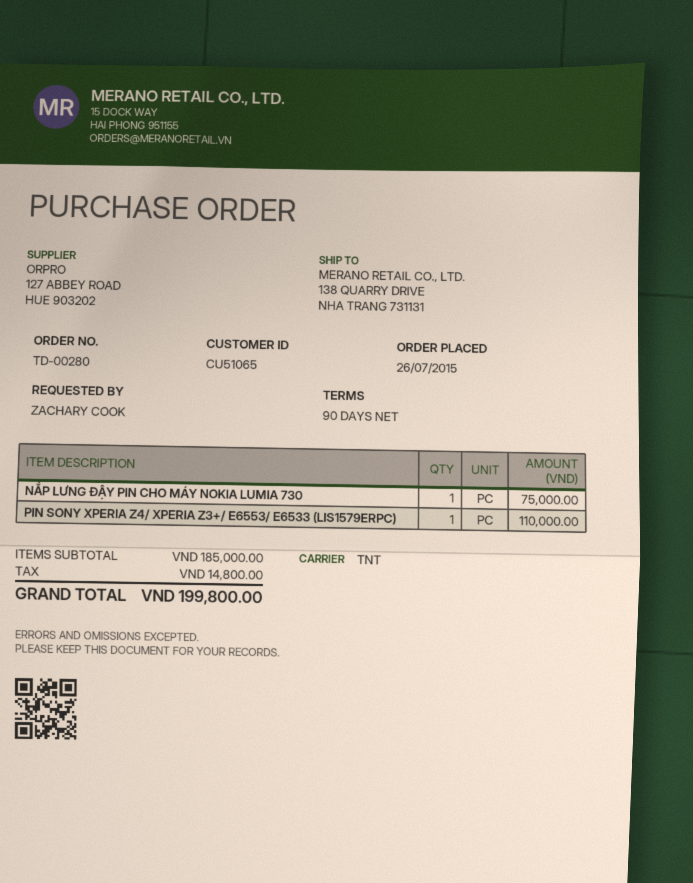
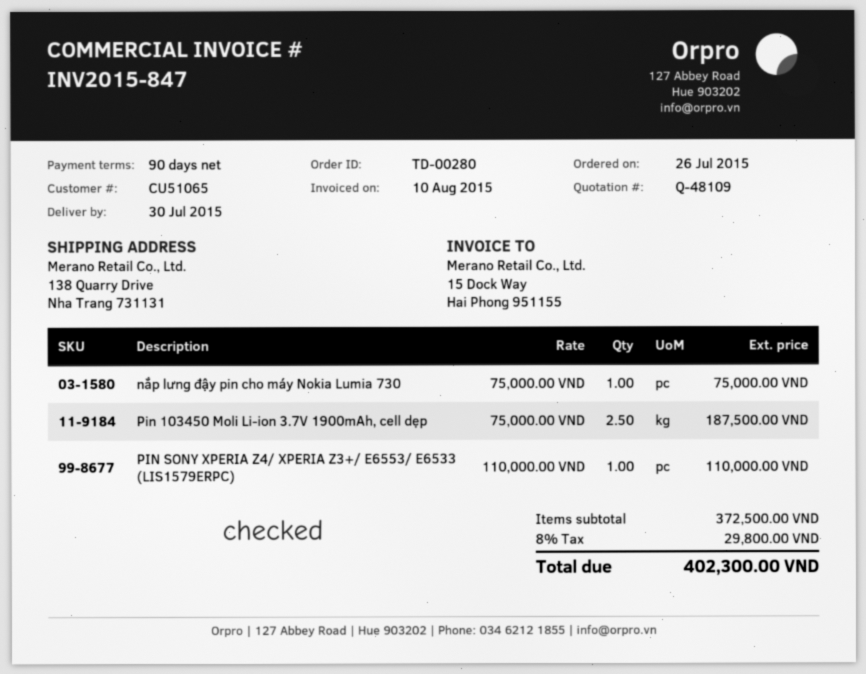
Pin 103450 Moli Li-ion 3.7V 1900mAh, cell dẹp: none -> 2.5 for 187500.00
subtotal: 185000.00 -> 372500.00
tax: 14800.00 -> 29800.00
total: 199800.00 -> 402300.00

